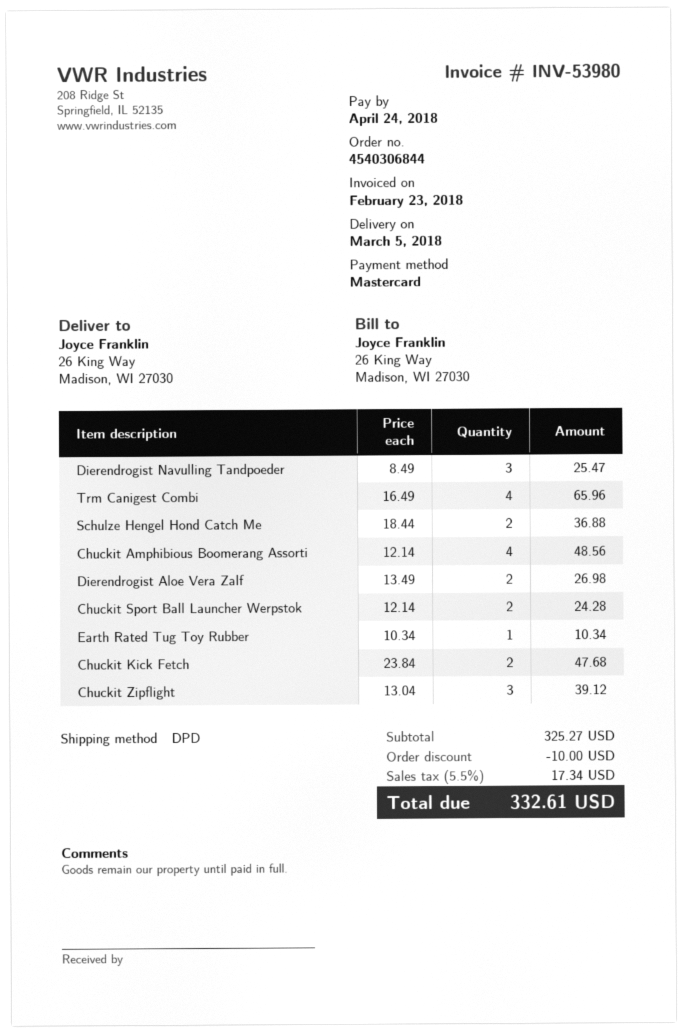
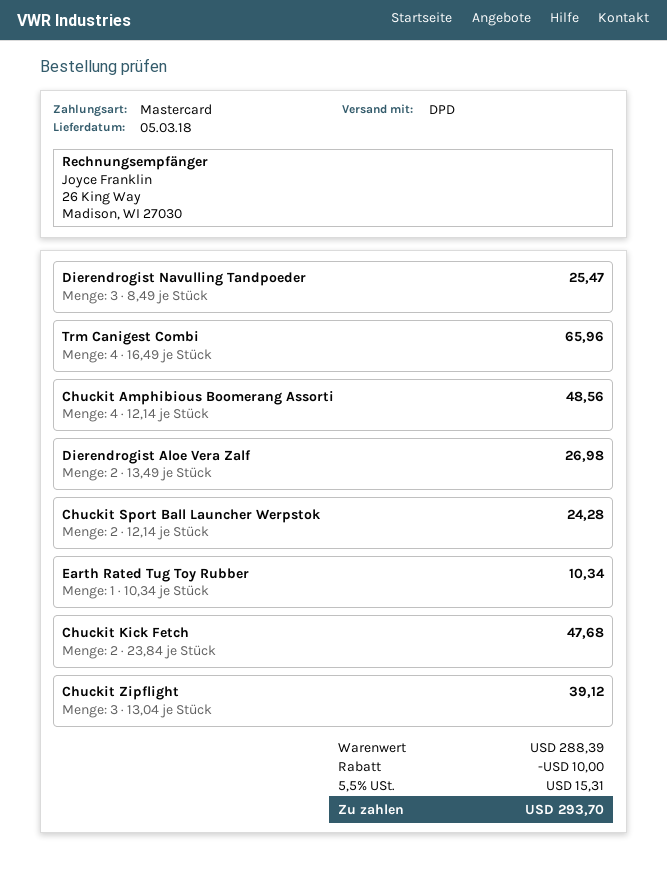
Schulze Hengel Hond Catch Me: 2 x 18.44 = 36.88 -> none
subtotal: 325.27 -> 288.39
tax: 5.5% = 17.34 -> 5.5% = 15.31
total: 332.61 -> 293.70

